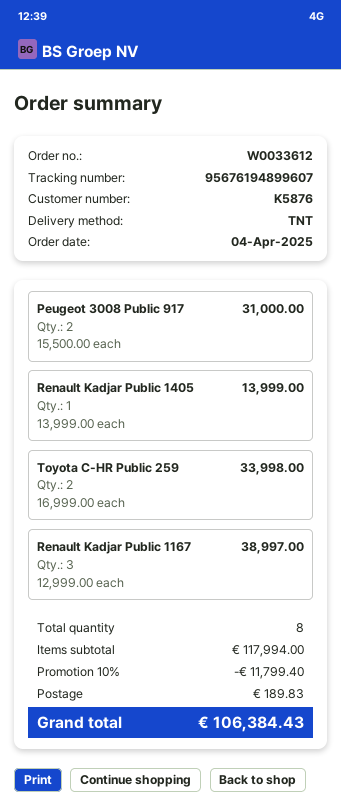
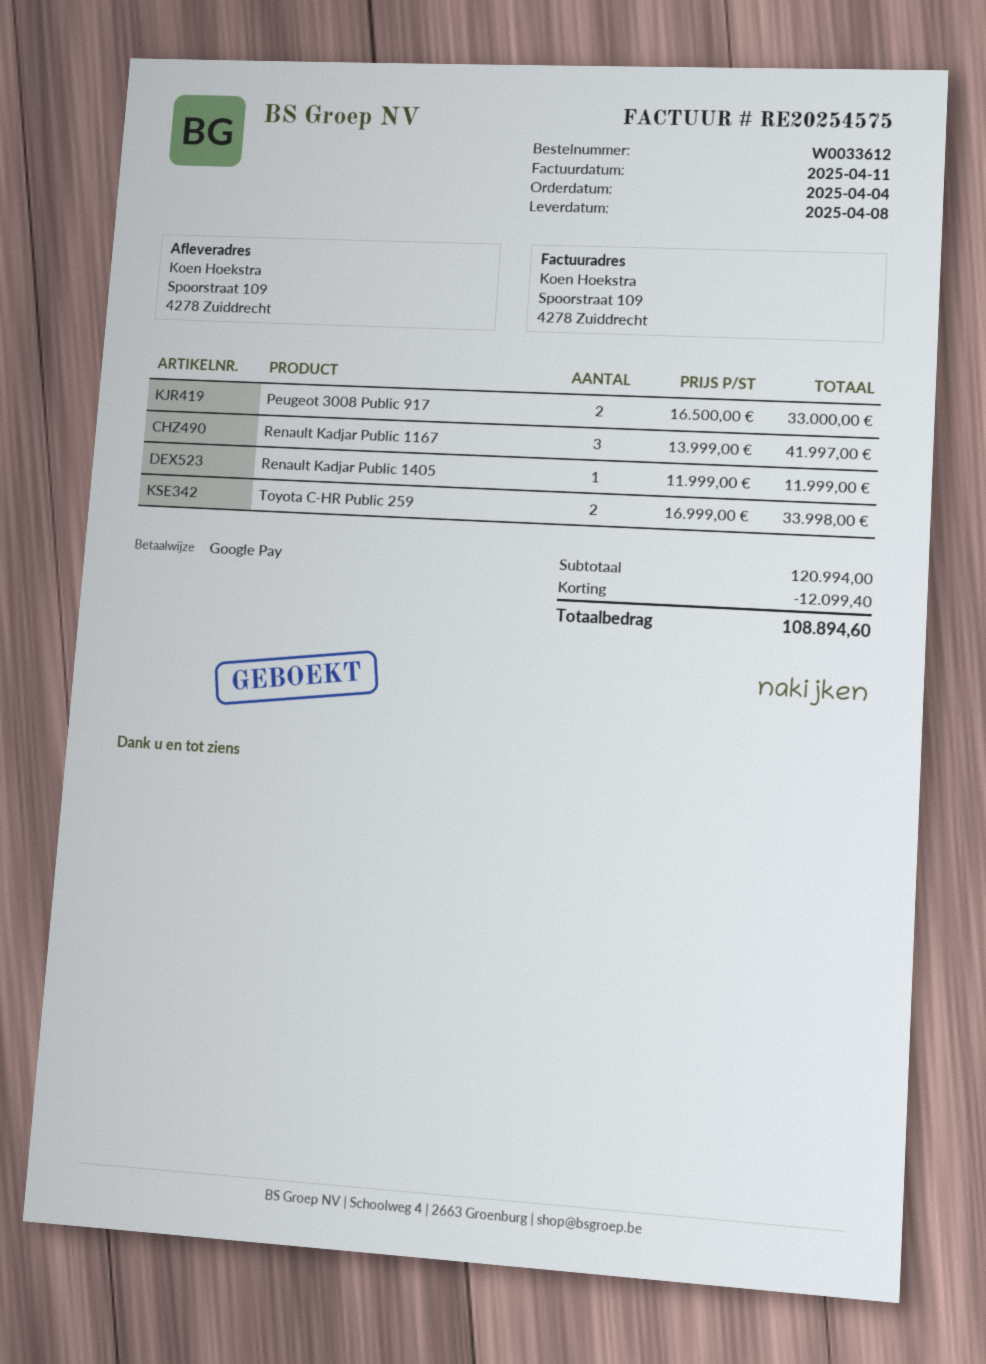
Peugeot 3008 Public 917: 2 x 15500.00 = 31000.00 -> 2 x 16500.00 = 33000.00
Renault Kadjar Public 1405: 1 x 13999.00 = 13999.00 -> 1 x 11999.00 = 11999.00
Renault Kadjar Public 1167: 3 x 12999.00 = 38997.00 -> 3 x 13999.00 = 41997.00
subtotal: 117994.00 -> 120994.00
discount: 11799.40 -> 12099.40
shipping: 189.83 -> none
total: 106384.43 -> 108894.60

